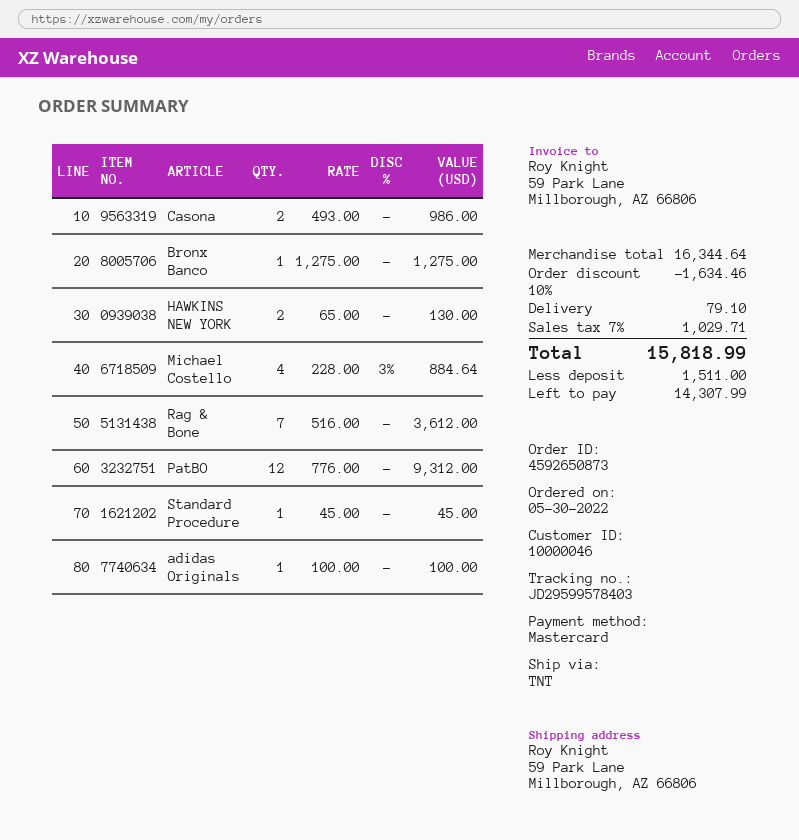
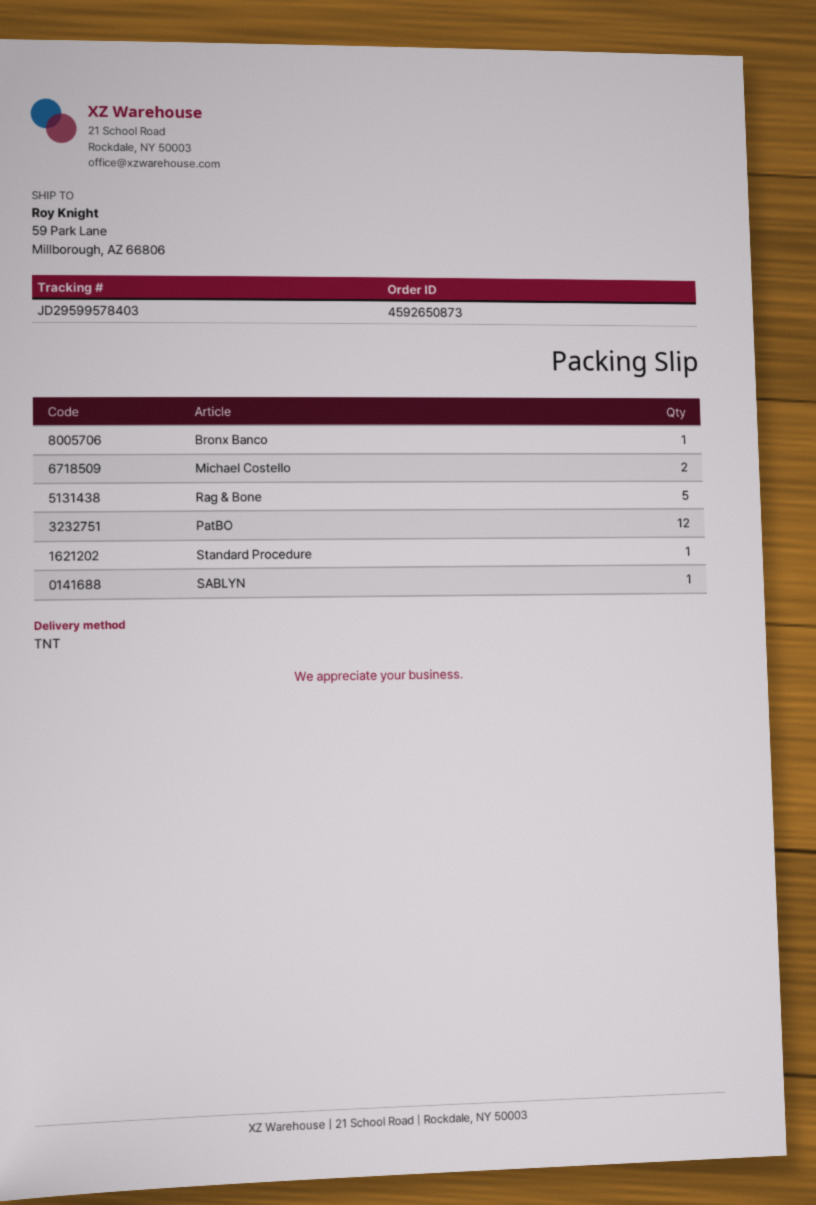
Casona: 2 -> none
HAWKINS NEW YORK: 2 -> none
Michael Costello: 4 -> 2
Rag & Bone: 7 -> 5
adidas Originals: 1 -> none
SABLYN: none -> 1

